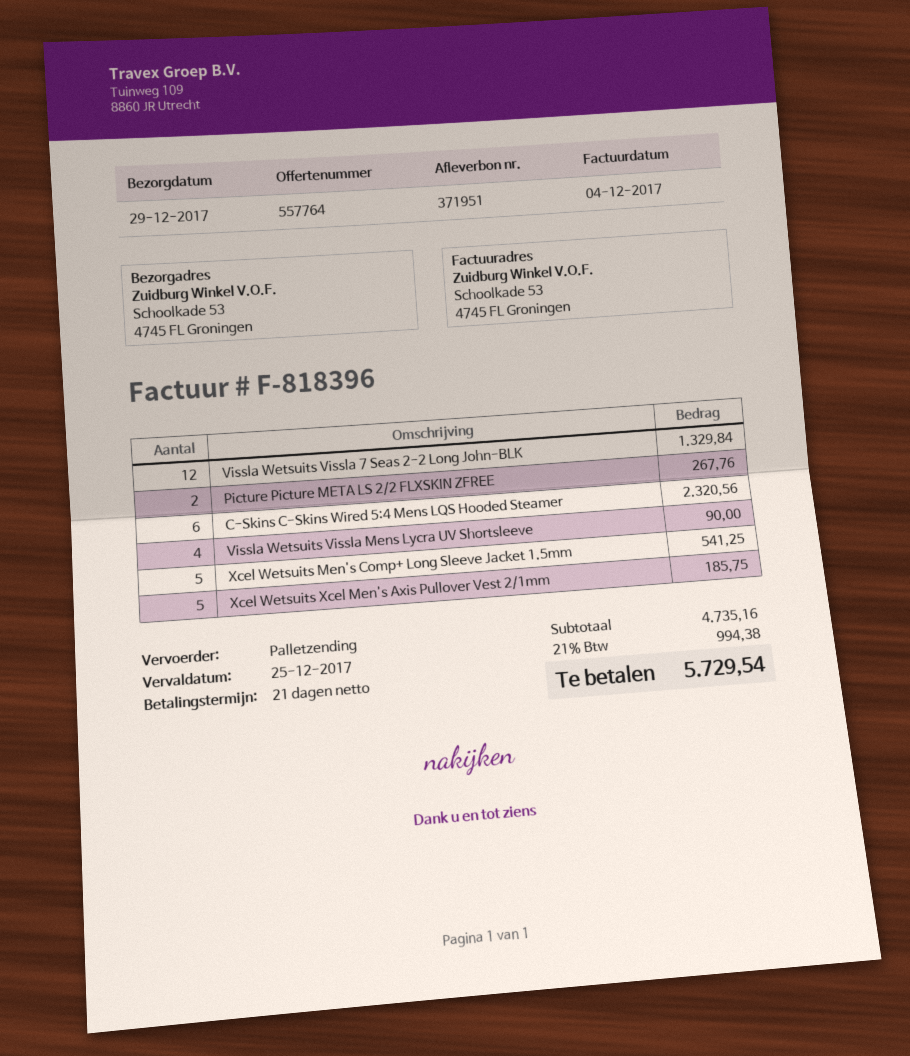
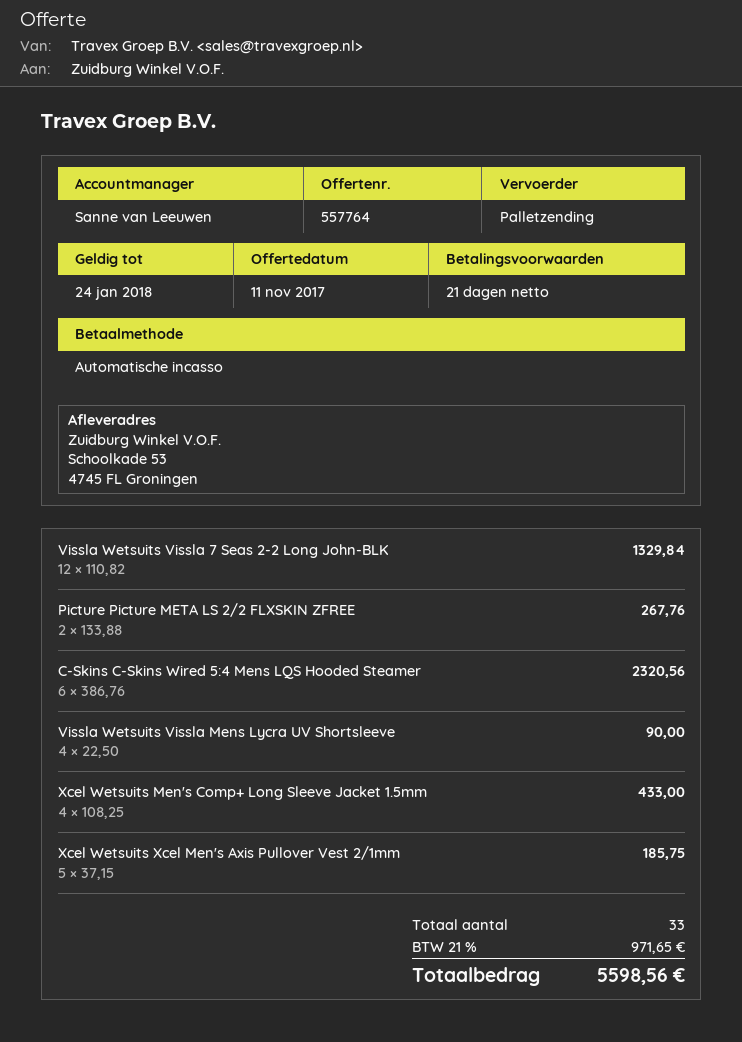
Xcel Wetsuits Men's Comp+ Long Sleeve Jacket 1.5mm: 5 for 541.25 -> 4 for 433.00
tax: 21% = 994.38 -> 21% = 971.65
total: 5729.54 -> 5598.56

